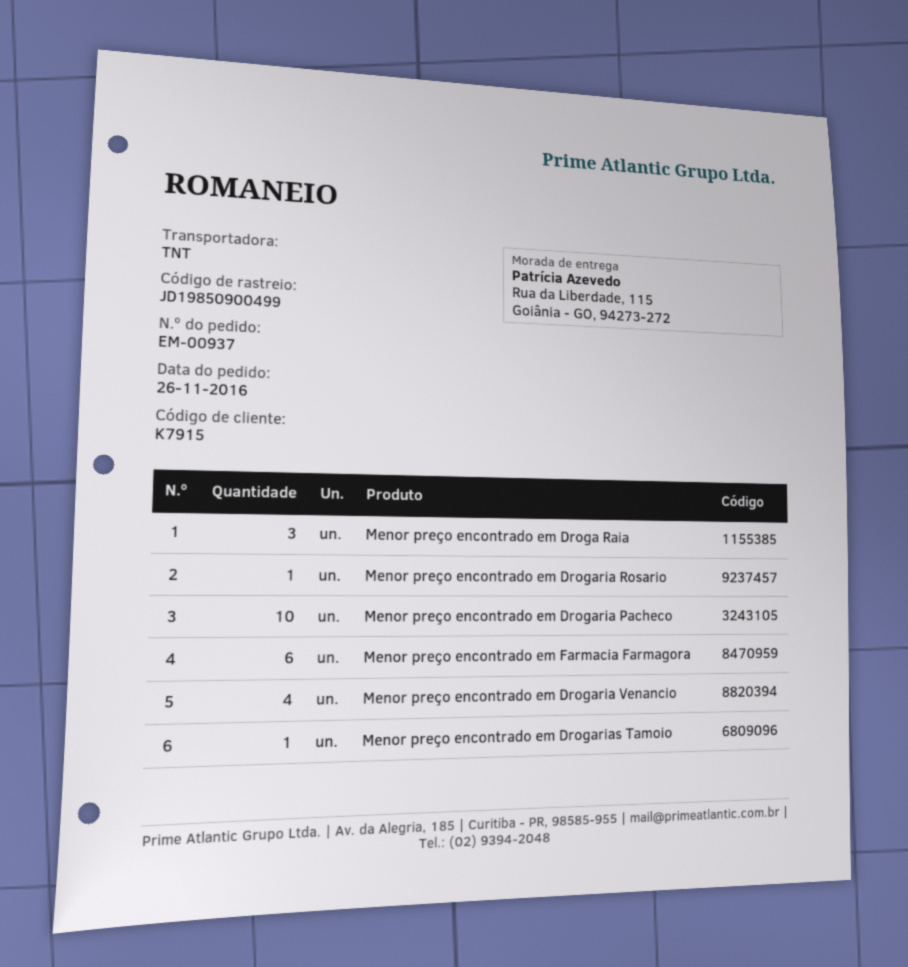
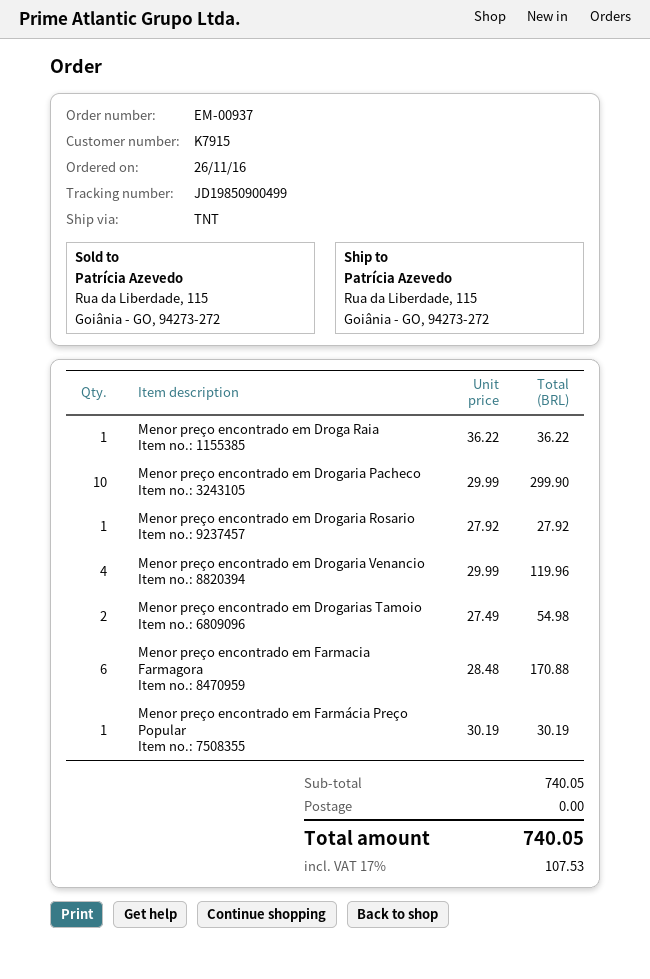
Menor preço encontrado em Droga Raia: 3 -> 1
Menor preço encontrado em Drogarias Tamoio: 1 -> 2
Menor preço encontrado em Farmácia Preço Popular: none -> 1

